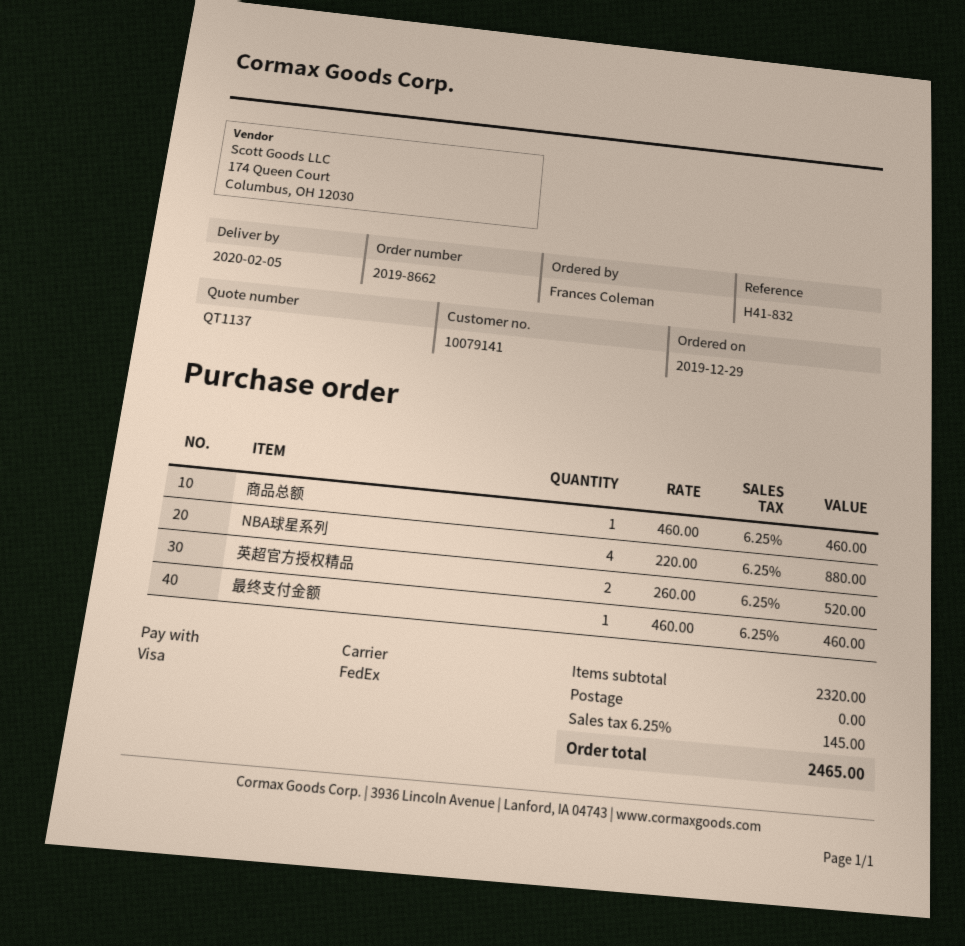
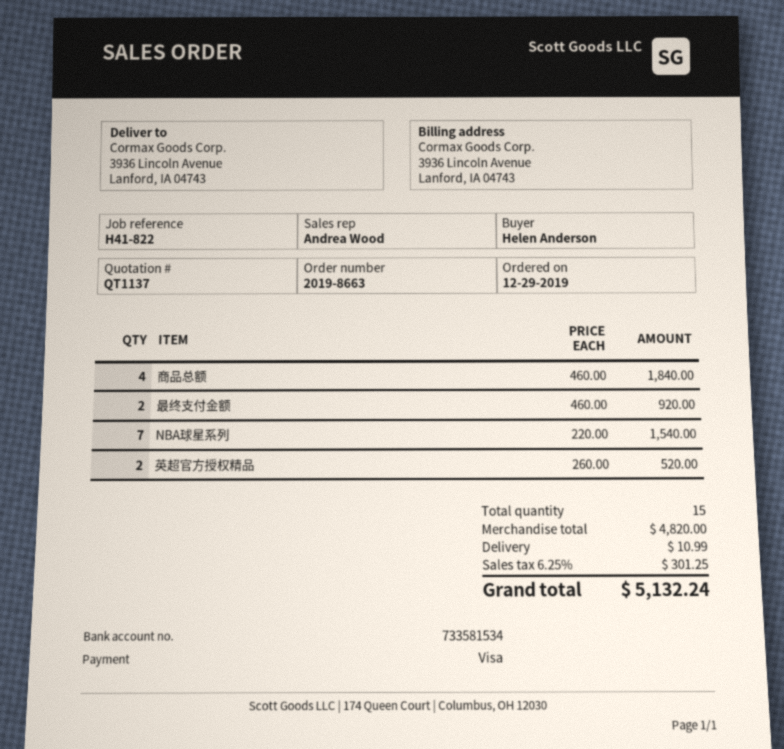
order number: 2019-8662 -> 2019-8663
reference: H41-832 -> H41-822
ordered by: Frances Coleman -> Helen Anderson
商品总额: 1 x 460.00 = 460.00 -> 4 x 460.00 = 1840.00
NBA球星系列: 4 x 220.00 = 880.00 -> 7 x 220.00 = 1540.00
最终支付金额: 1 x 460.00 = 460.00 -> 2 x 460.00 = 920.00
subtotal: 2320.00 -> 4820.00
shipping: 0.00 -> 10.99
tax: 6.25% = 145.00 -> 6.25% = 301.25
total: 2465.00 -> 5132.24

